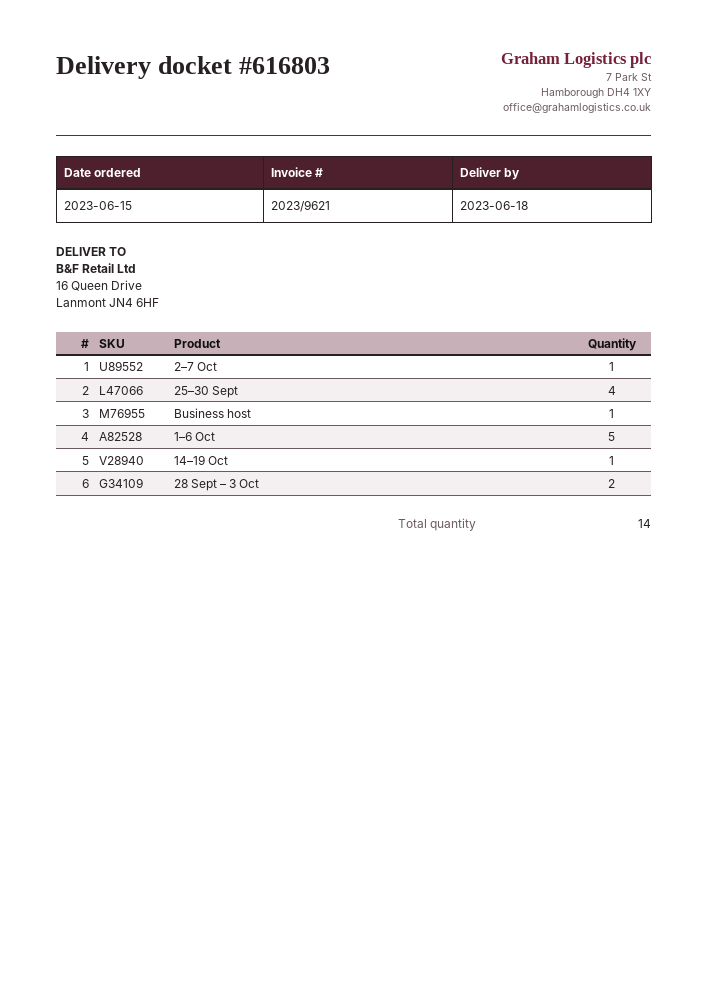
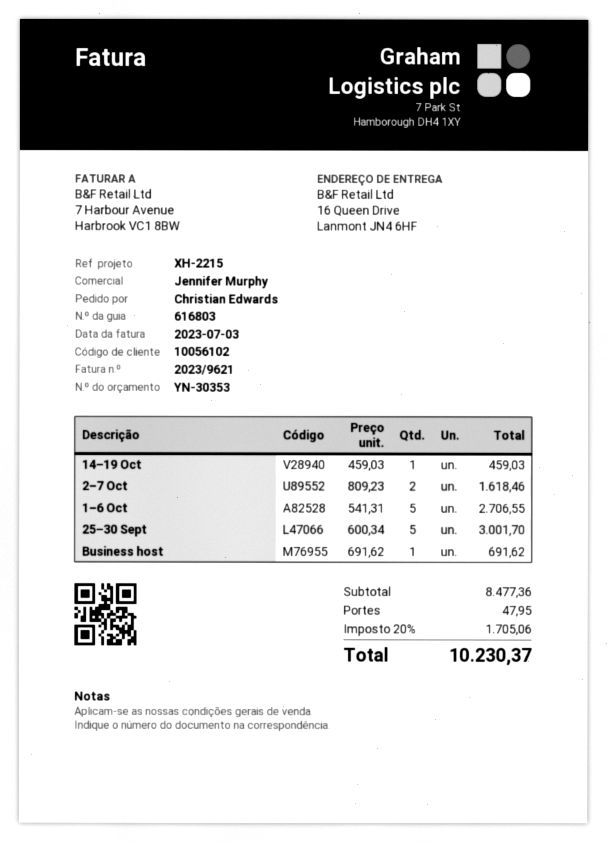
2–7 Oct: 1 -> 2
25–30 Sept: 4 -> 5
28 Sept – 3 Oct: 2 -> none

